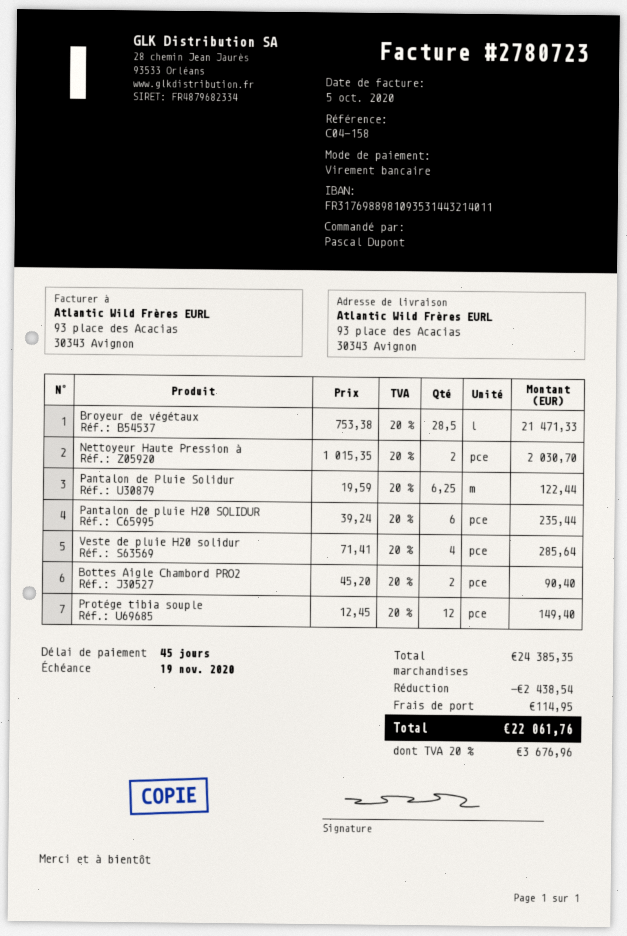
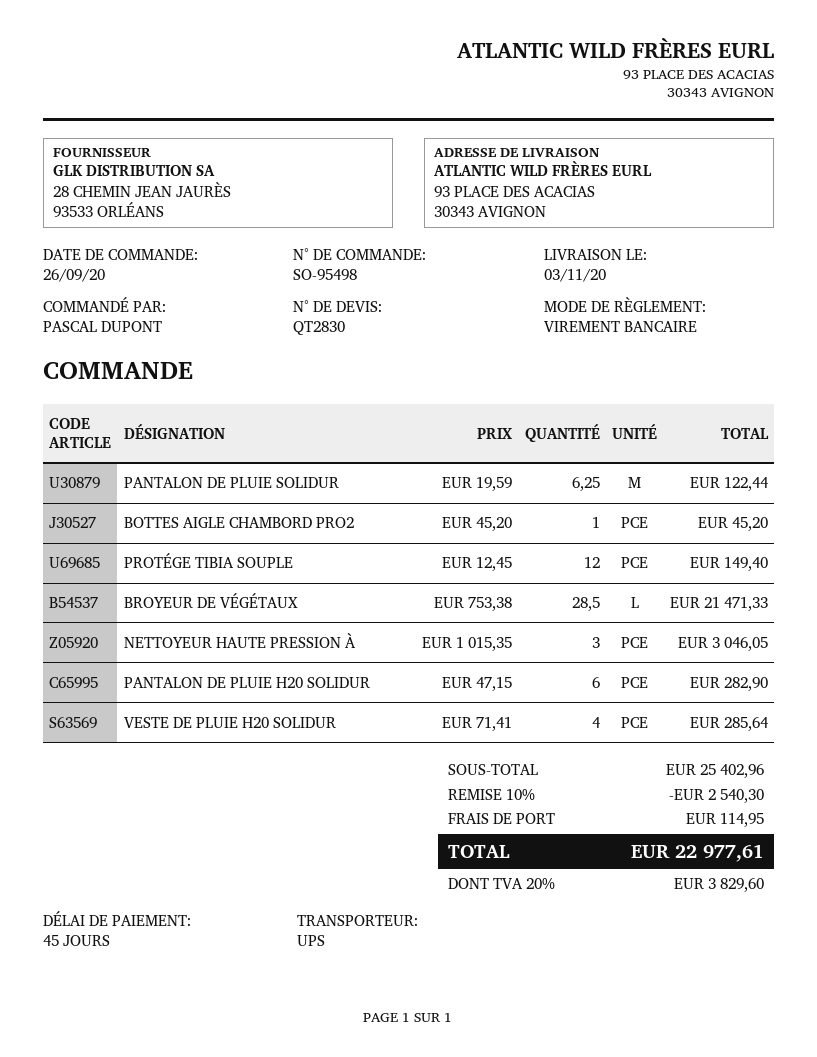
Nettoyeur Haute Pression à: 2 x 1015.35 = 2030.70 -> 3 x 1015.35 = 3046.05
Pantalon de pluie H20 SOLIDUR: 6 x 39.24 = 235.44 -> 6 x 47.15 = 282.90
Bottes Aigle Chambord PRO2: 2 x 45.20 = 90.40 -> 1 x 45.20 = 45.20
subtotal: 24385.35 -> 25402.96
discount: 2438.54 -> 2540.30
tax: 20% = 3676.96 -> 20% = 3829.60
total: 22061.76 -> 22977.61

